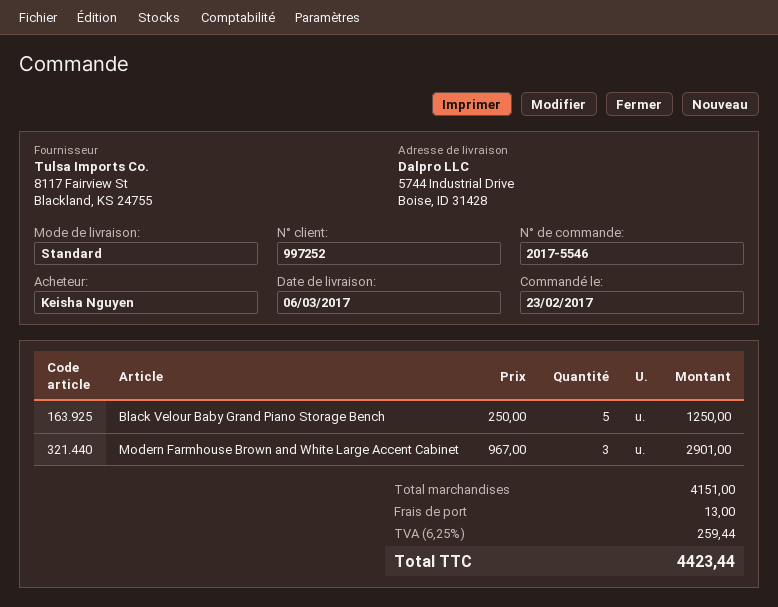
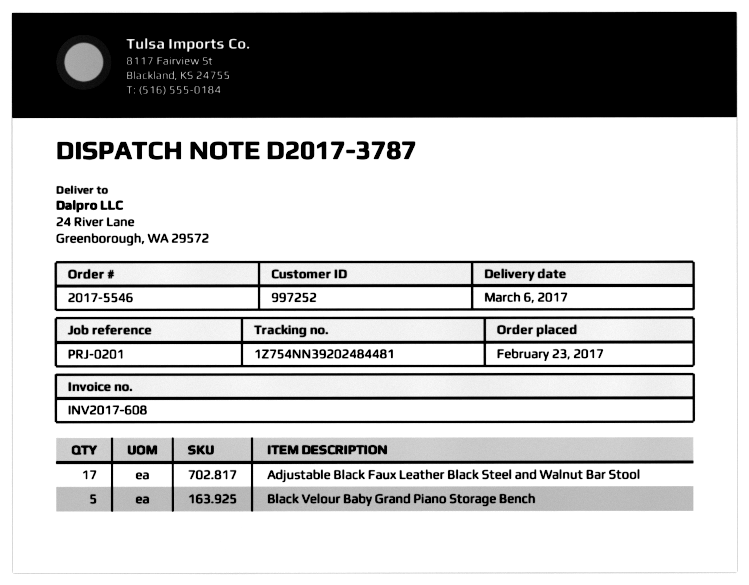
ship to: 5744 Industrial Drive, Boise, ID 31428 -> 24 River Lane, Greenborough, WA 29572
Modern Farmhouse Brown and White Large Accent Cabinet: 3 -> none
Adjustable Black Faux Leather Black Steel and Walnut Bar Stool: none -> 17

